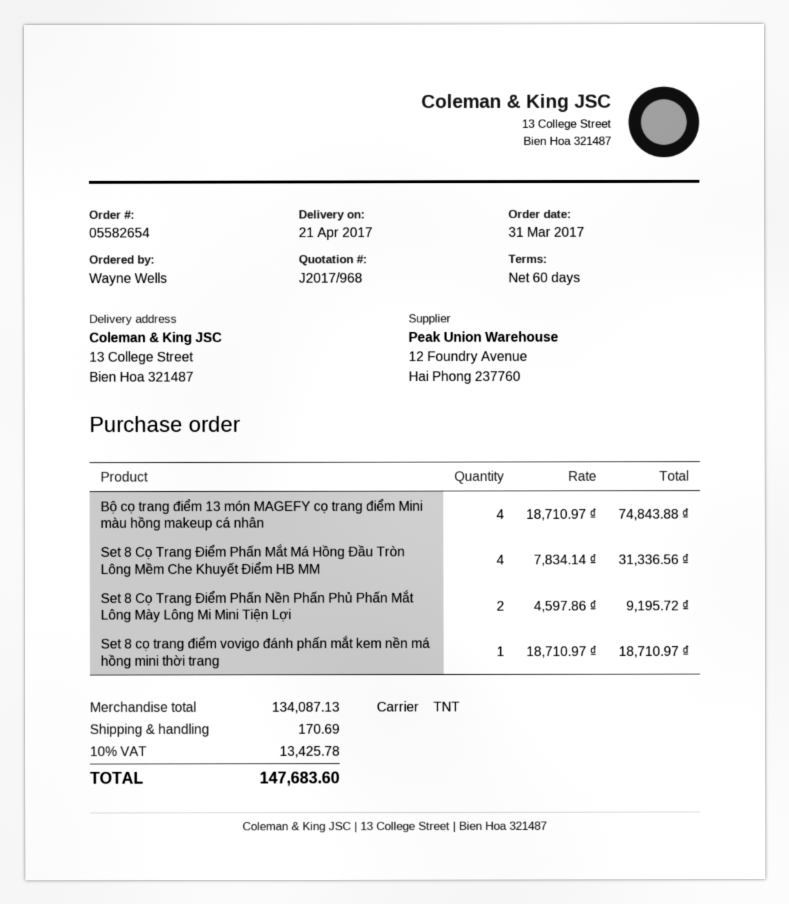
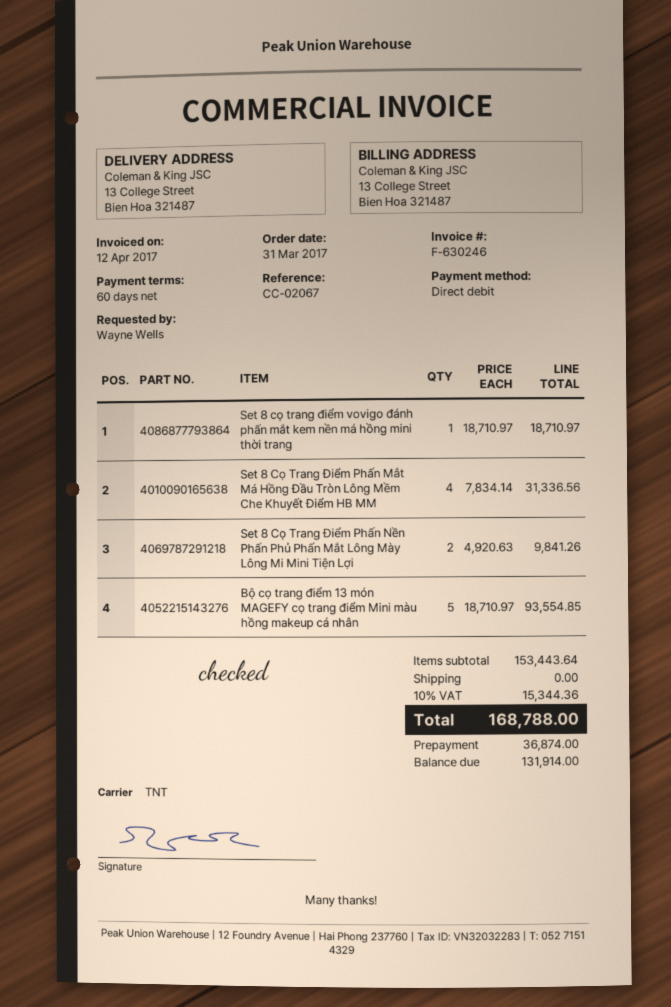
Bộ cọ trang điểm 13 món MAGEFY cọ trang điểm Mini màu hồng makeup cá nhân: 4 x 18710.97 = 74843.88 -> 5 x 18710.97 = 93554.85
Set 8 Cọ Trang Điểm Phấn Nền Phấn Phủ Phấn Mắt Lông Mày Lông Mi Mini Tiện Lợi: 2 x 4597.86 = 9195.72 -> 2 x 4920.63 = 9841.26
subtotal: 134087.13 -> 153443.64
shipping: 170.69 -> 0.00
tax: 10% = 13425.78 -> 10% = 15344.36
total: 147683.60 -> 168788.00

